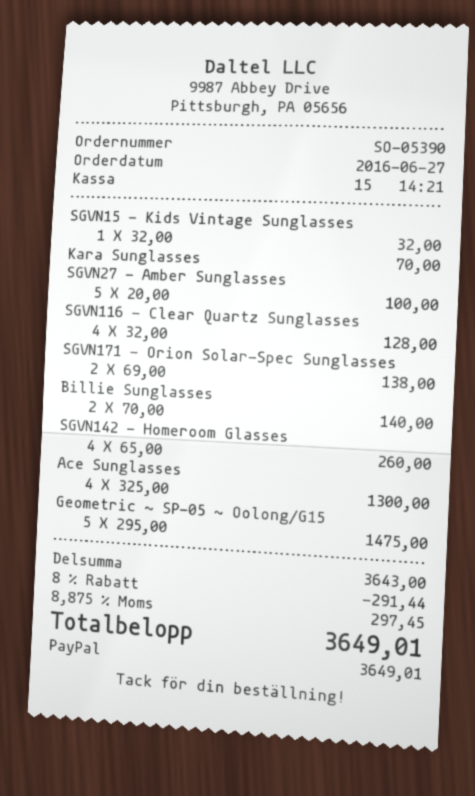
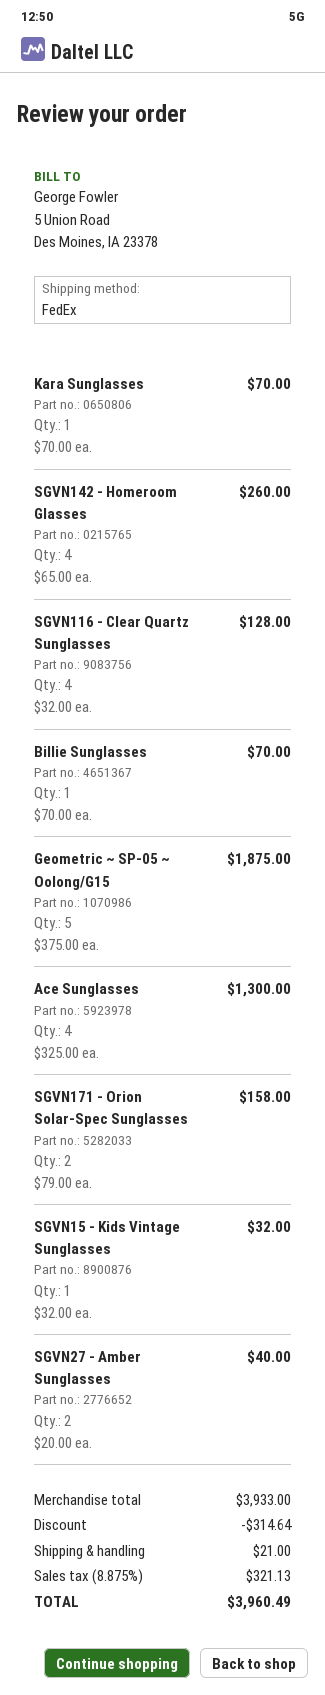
SGVN27 - Amber Sunglasses: 5 x 20.00 = 100.00 -> 2 x 20.00 = 40.00
SGVN171 - Orion Solar-Spec Sunglasses: 2 x 69.00 = 138.00 -> 2 x 79.00 = 158.00
Billie Sunglasses: 2 x 70.00 = 140.00 -> 1 x 70.00 = 70.00
Geometric ~ SP-05 ~ Oolong/G15: 5 x 295.00 = 1475.00 -> 5 x 375.00 = 1875.00
subtotal: 3643.00 -> 3933.00
discount: 291.44 -> 314.64
shipping: none -> 21.00
tax: 8.875% = 297.45 -> 8.875% = 321.13
total: 3649.01 -> 3960.49

